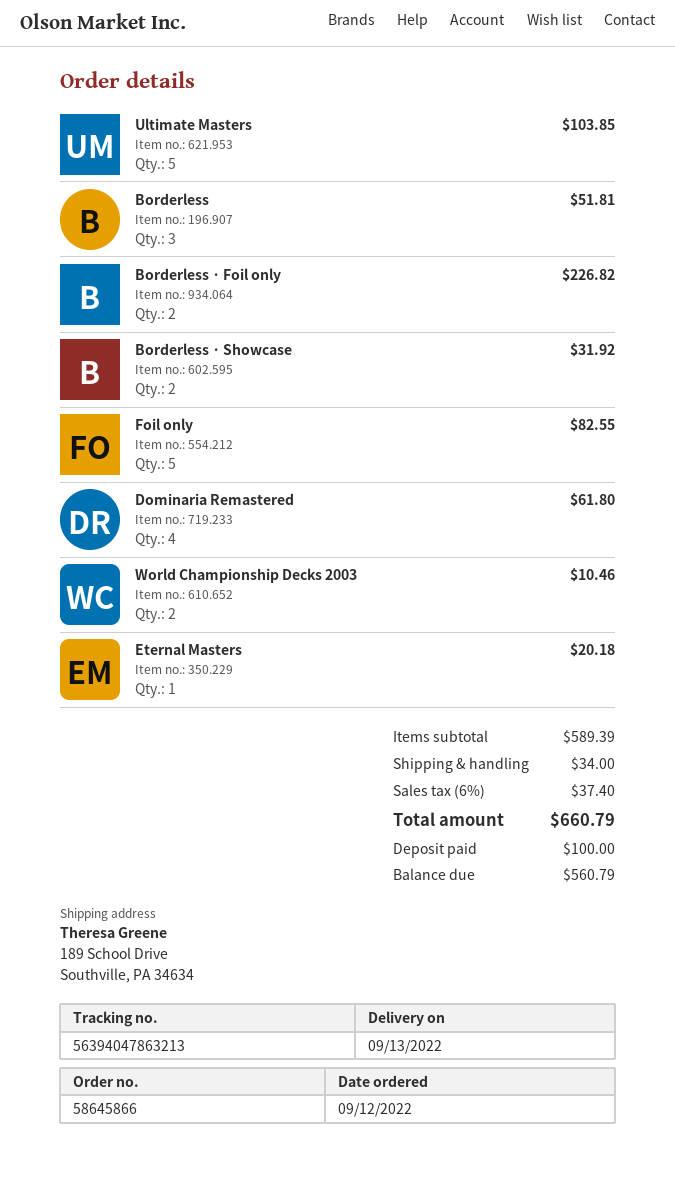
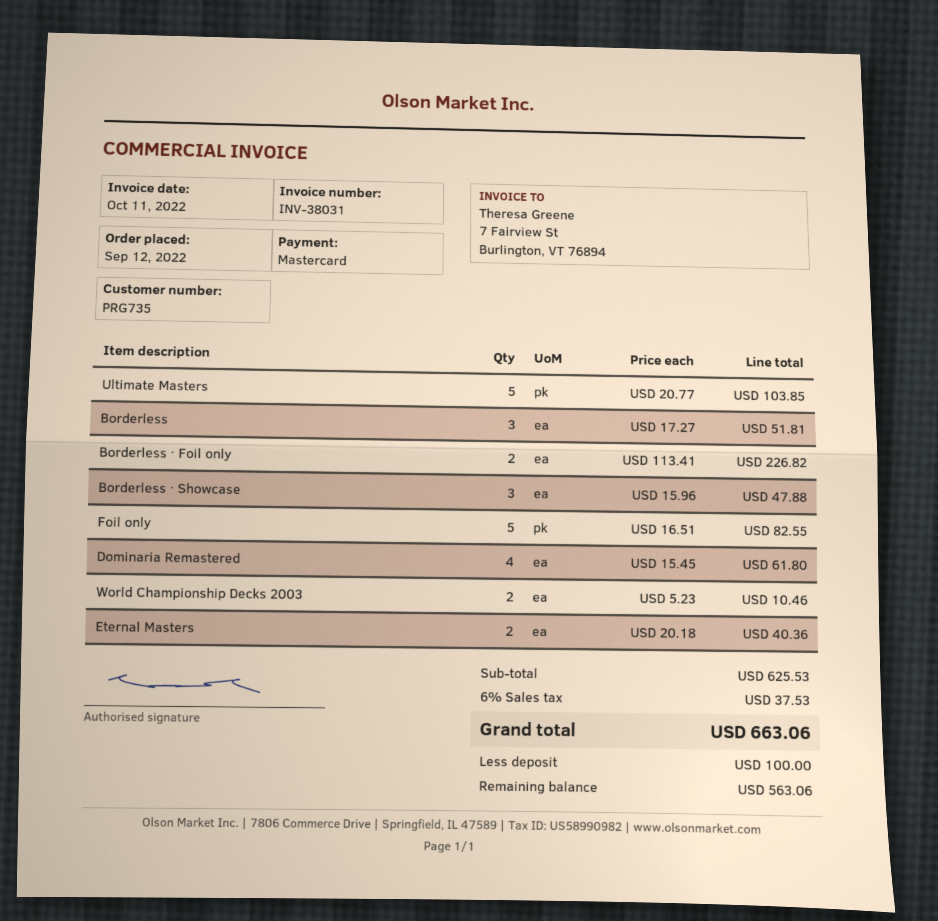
Borderless · Showcase: 2 for 31.92 -> 3 for 47.88
Eternal Masters: 1 for 20.18 -> 2 for 40.36
subtotal: 589.39 -> 625.53
shipping: 34.00 -> none
tax: 6% = 37.40 -> 6% = 37.53
total: 660.79 -> 663.06
balance: 560.79 -> 563.06

